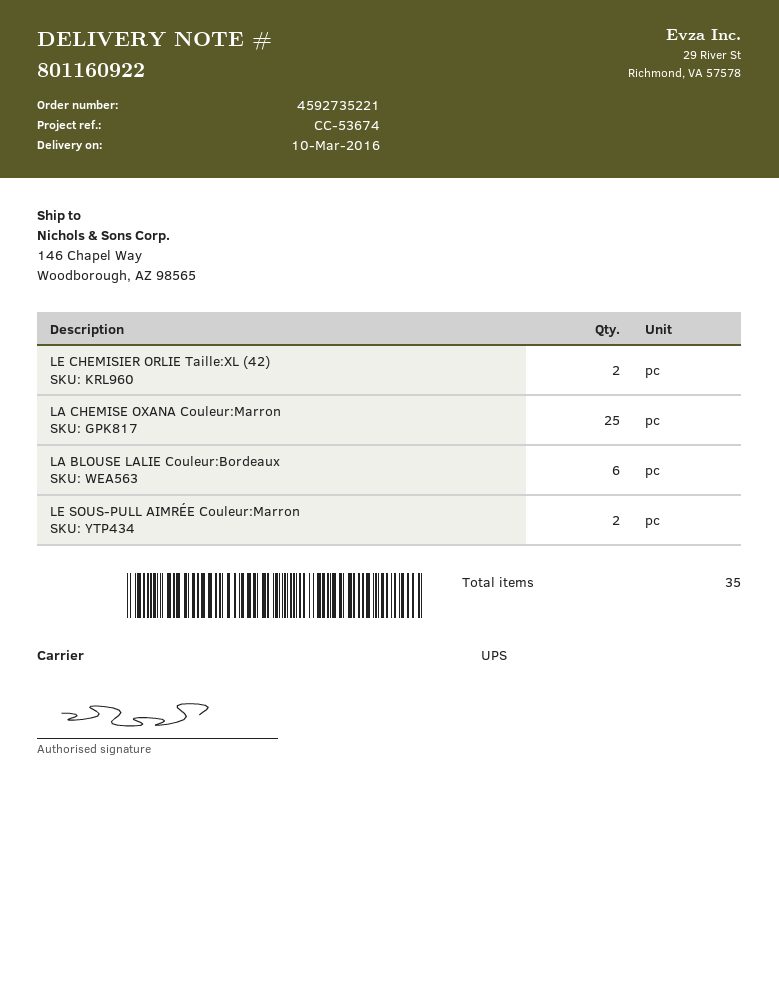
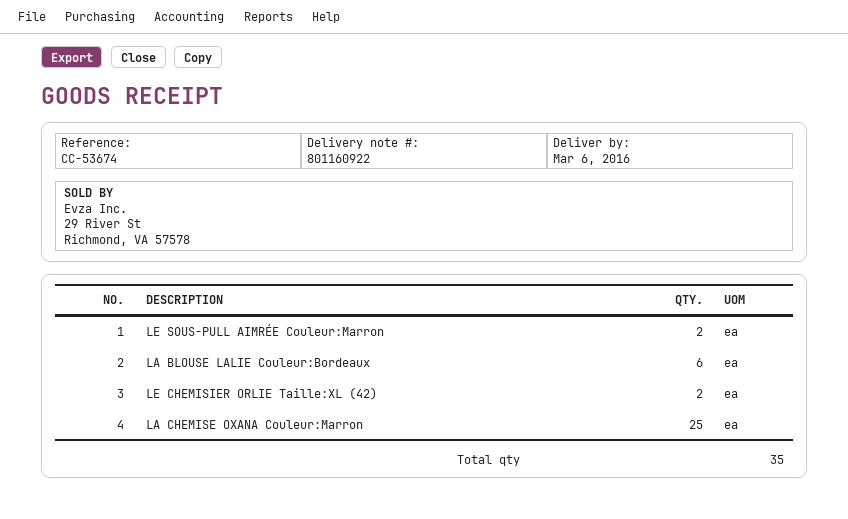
delivery date: 2016-03-10 -> 2016-03-06

